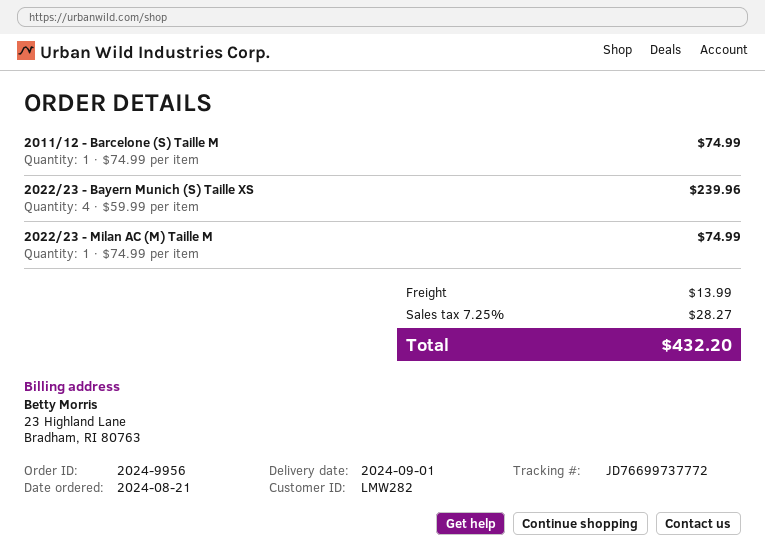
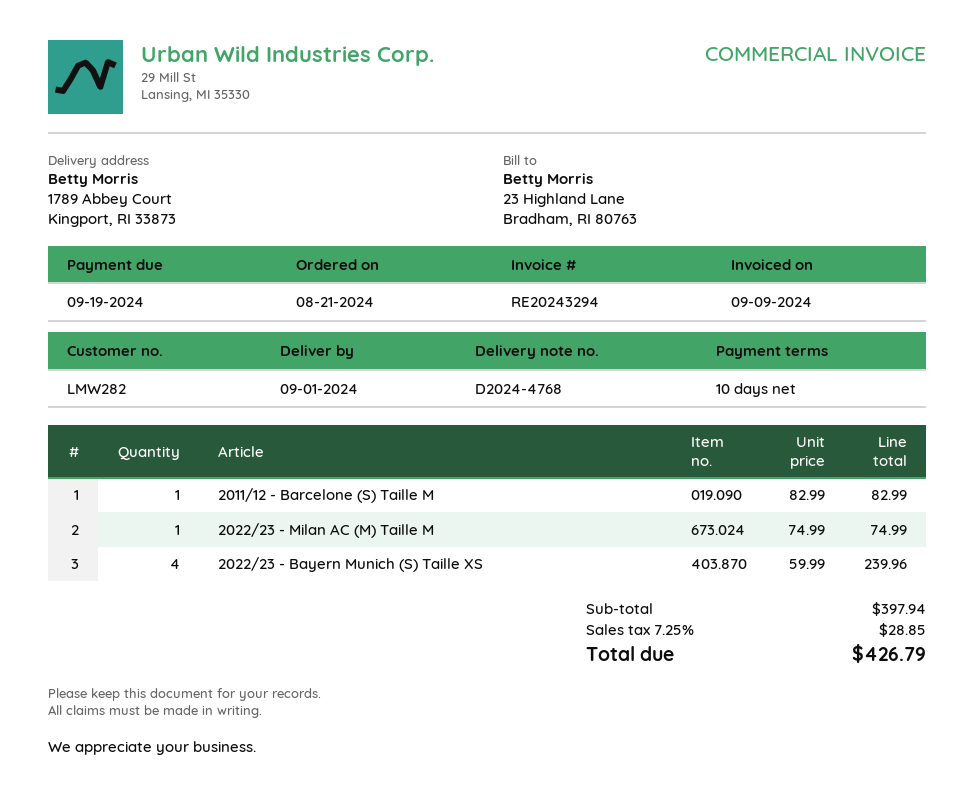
2011/12 - Barcelone (S) Taille M: 1 x 74.99 = 74.99 -> 1 x 82.99 = 82.99
shipping: 13.99 -> none
tax: 7.25% = 28.27 -> 7.25% = 28.85
total: 432.20 -> 426.79

